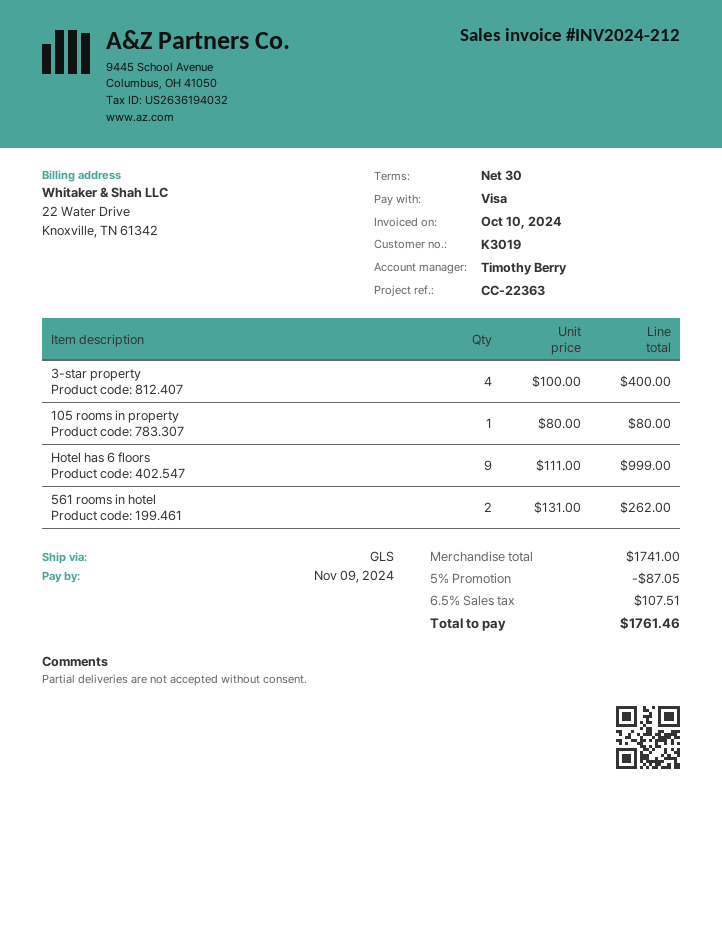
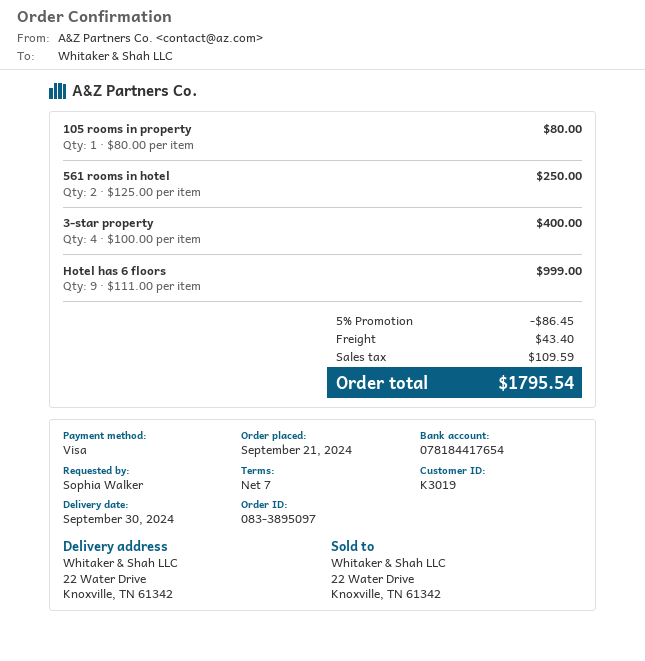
payment terms: 30 days -> 7 days
561 rooms in hotel: 2 x 131.00 = 262.00 -> 2 x 125.00 = 250.00
discount: 5% = 87.05 -> 5% = 86.45
shipping: none -> 43.40
tax: 107.51 -> 109.59
total: 1761.46 -> 1795.54

